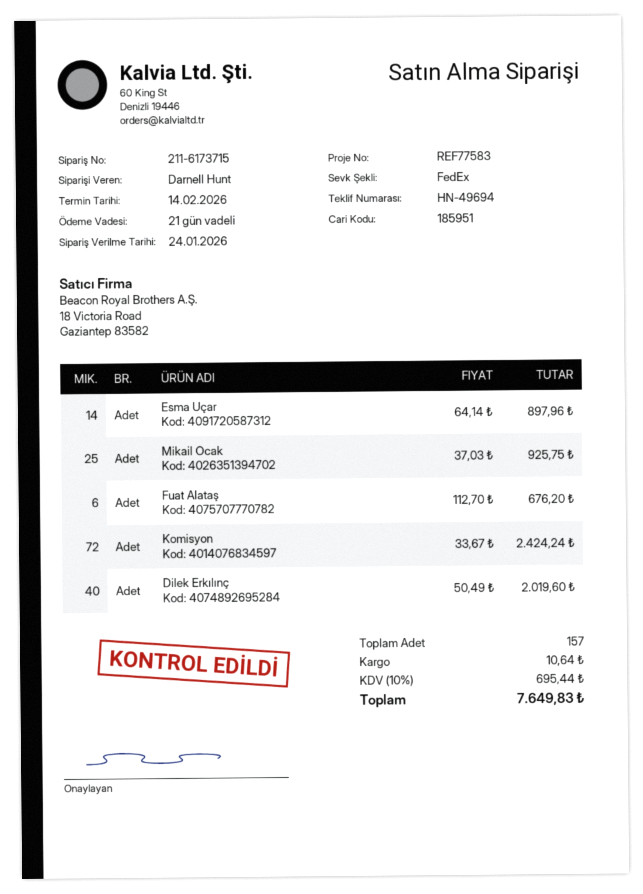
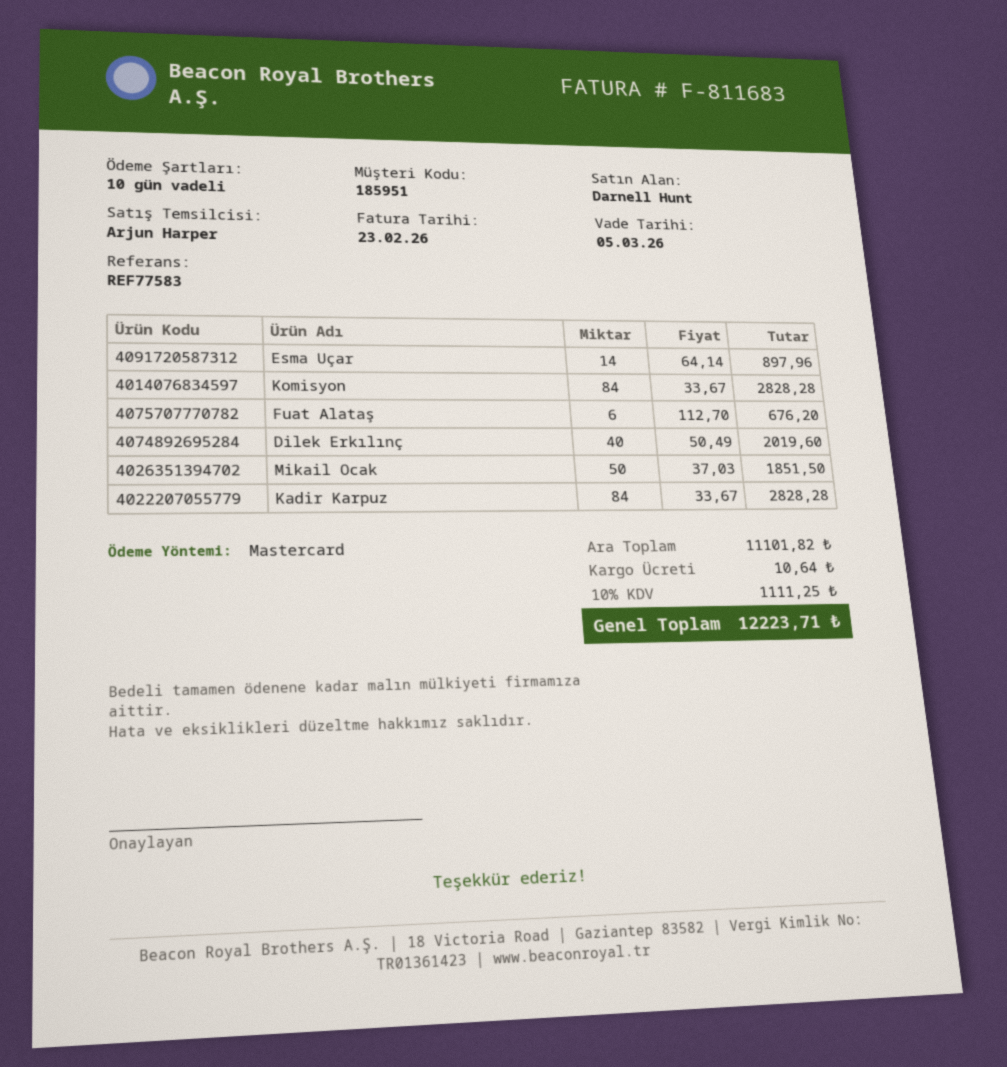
payment terms: 21 days -> 10 days
Mikail Ocak: 25 x 37.03 = 925.75 -> 50 x 37.03 = 1851.50
Komisyon: 72 x 33.67 = 2424.24 -> 84 x 33.67 = 2828.28
Kadir Karpuz: none -> 84 x 33.67 = 2828.28
tax: 10% = 695.44 -> 10% = 1111.25
total: 7649.83 -> 12223.71

